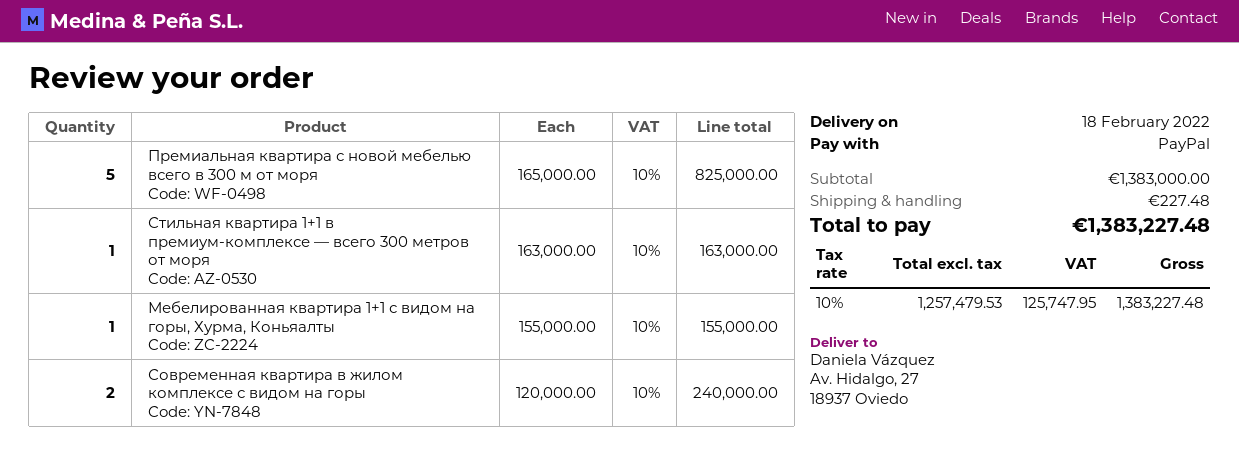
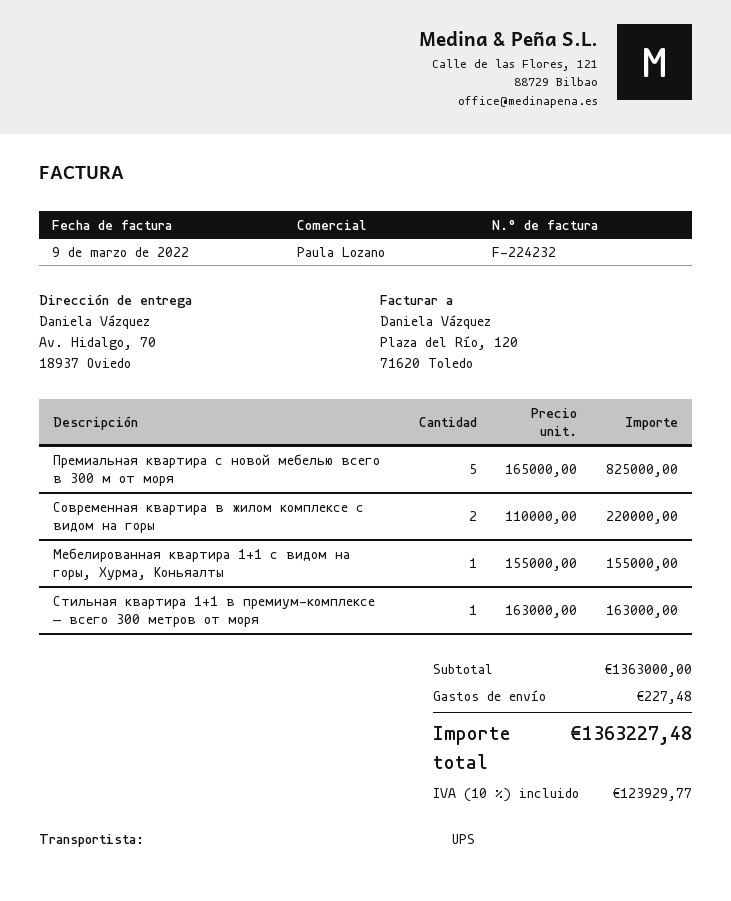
ship to: Av. Hidalgo, 27, 18937 Oviedo -> Av. Hidalgo, 70, 18937 Oviedo
Современная квартира в жилом комплексе с видом на горы: 2 x 120000.00 = 240000.00 -> 2 x 110000.00 = 220000.00
subtotal: 1383000.00 -> 1363000.00
tax: 10% = 125747.95 -> 10% = 123929.77
total: 1383227.48 -> 1363227.48

